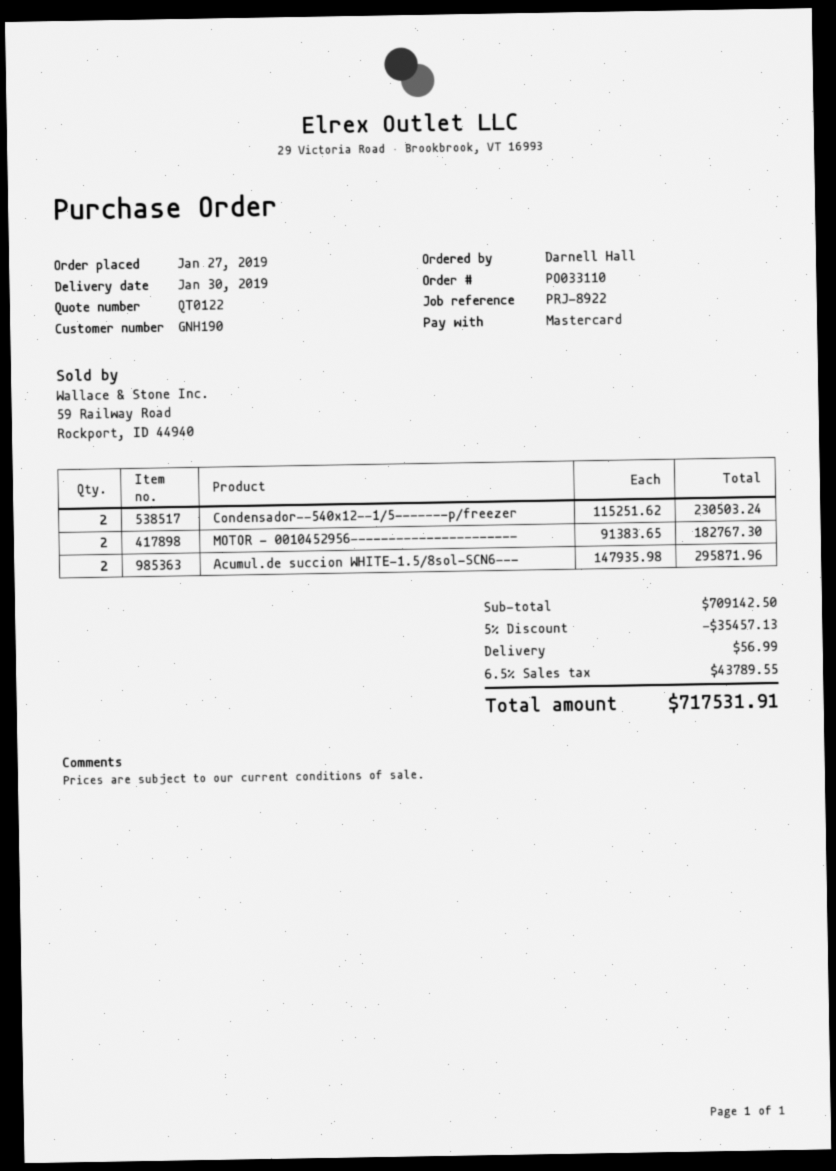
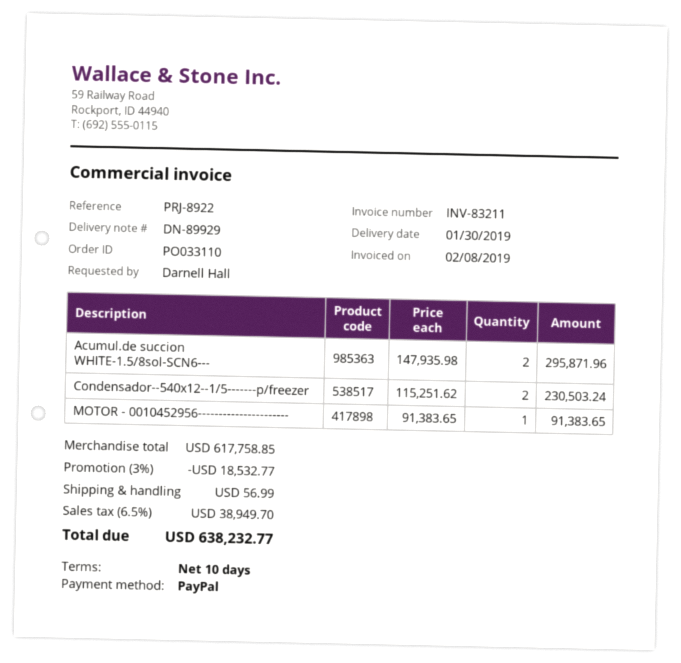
payment method: Mastercard -> PayPal
MOTOR - 0010452956----------------------: 2 x 91383.65 = 182767.30 -> 1 x 91383.65 = 91383.65
subtotal: 709142.50 -> 617758.85
discount: 5% = 35457.13 -> 3% = 18532.77
tax: 6.5% = 43789.55 -> 6.5% = 38949.70
total: 717531.91 -> 638232.77

